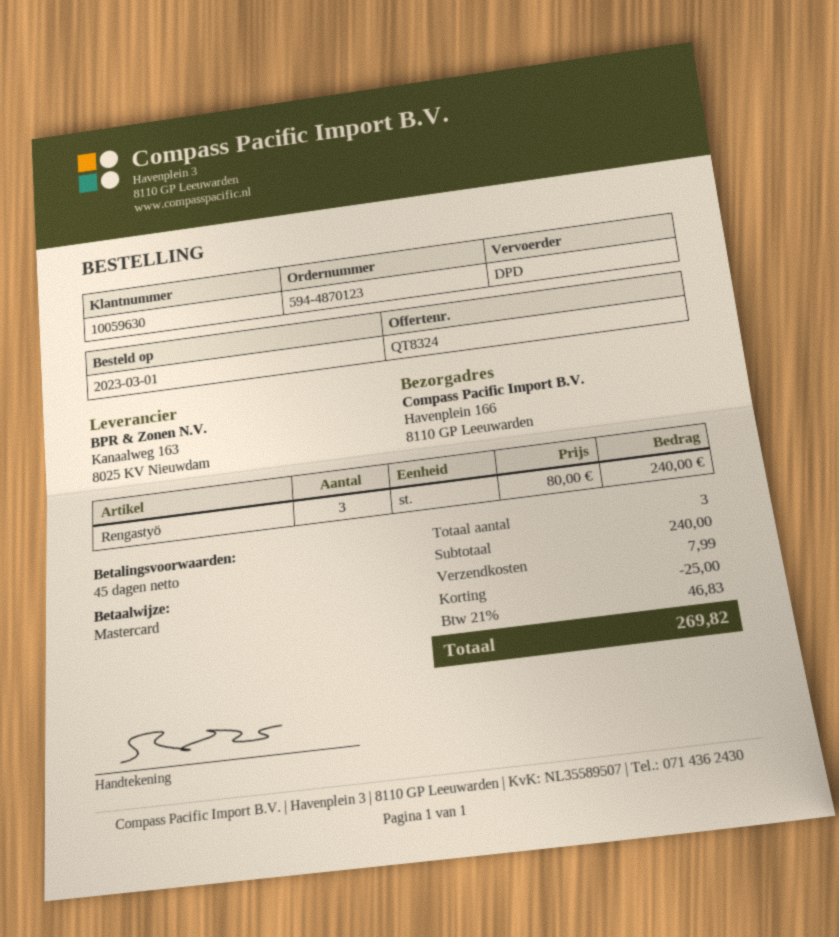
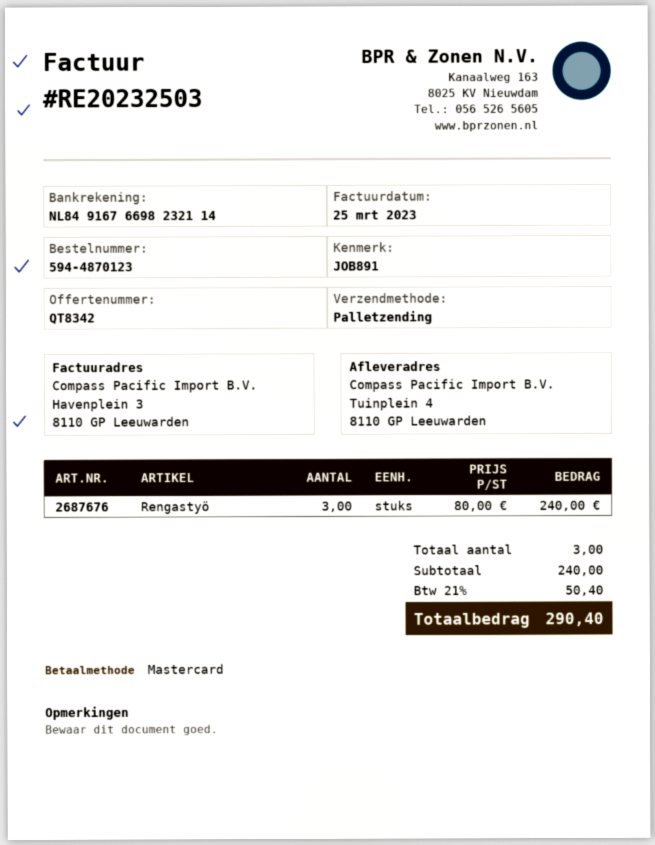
quote number: QT8324 -> QT8342
shipping method: DPD -> pallet freight
ship to: Havenplein 166, 8110 GP Leeuwarden -> Tuinplein 4, 8110 GP Leeuwarden
discount: 25.00 -> none
shipping: 7.99 -> none
tax: 21% = 46.83 -> 21% = 50.40
total: 269.82 -> 290.40

